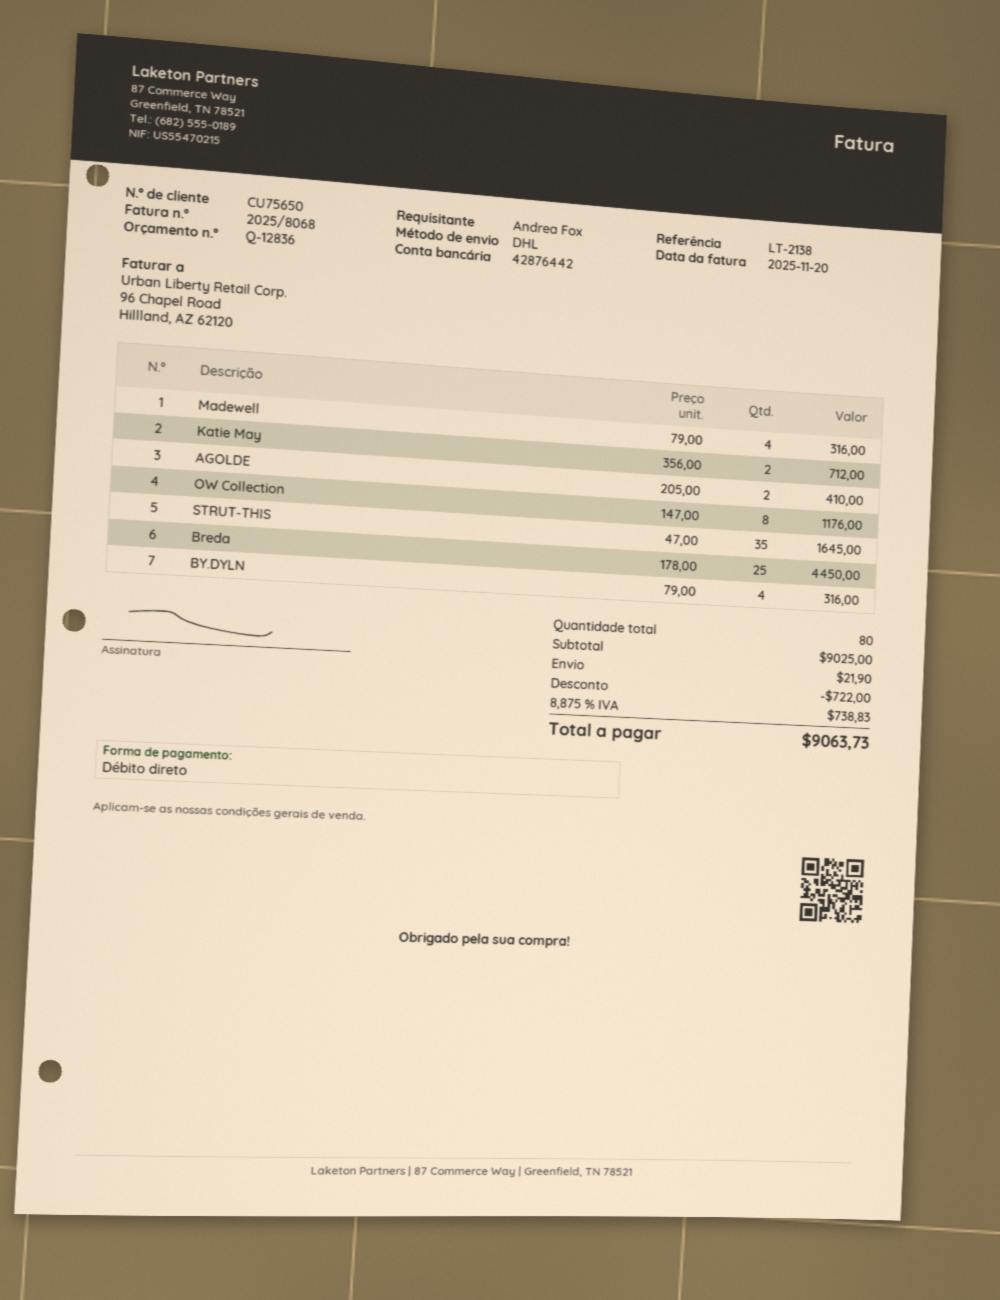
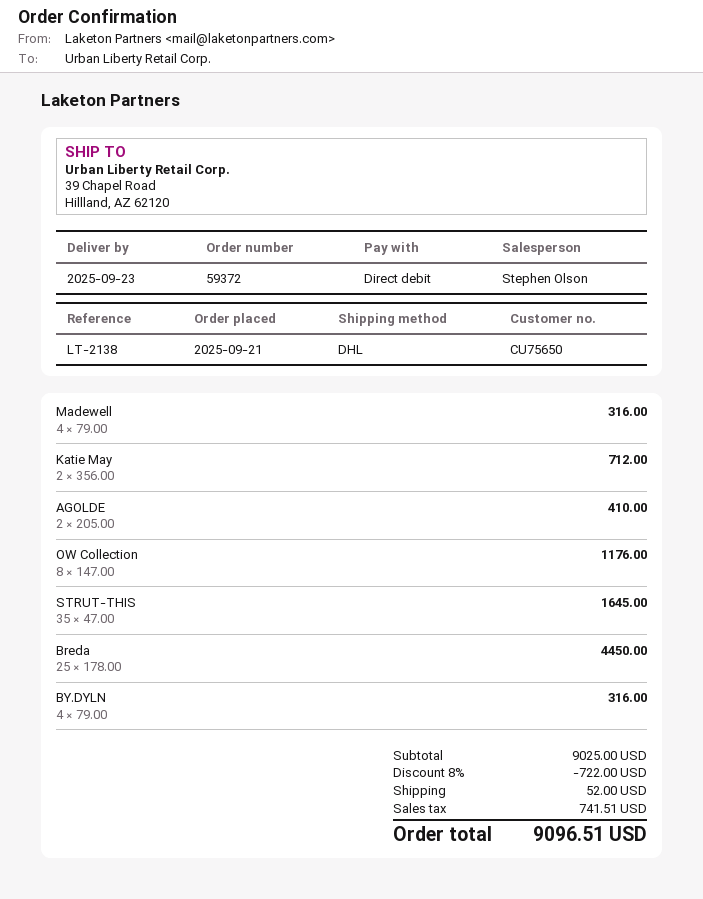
shipping: 21.90 -> 52.00
tax: 738.83 -> 741.51
total: 9063.73 -> 9096.51

